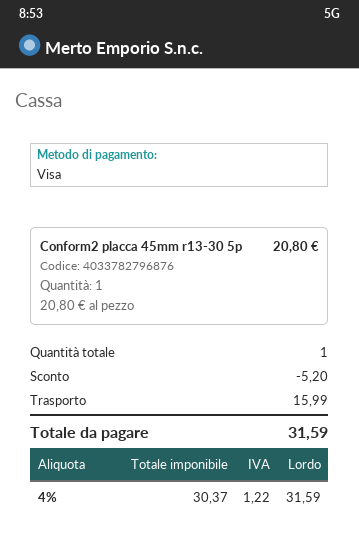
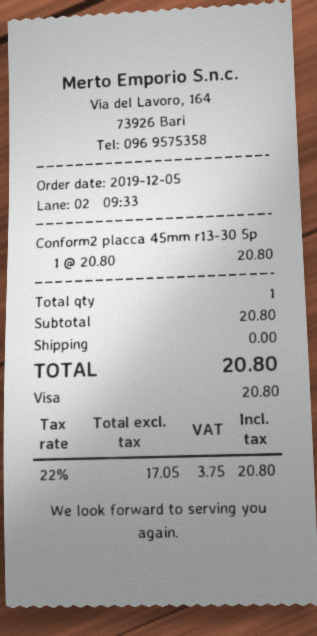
discount: 5.20 -> none
shipping: 15.99 -> 0.00
net: 30.37 -> 17.05
tax: 4% = 1.22 -> 22% = 3.75
total: 31.59 -> 20.80

